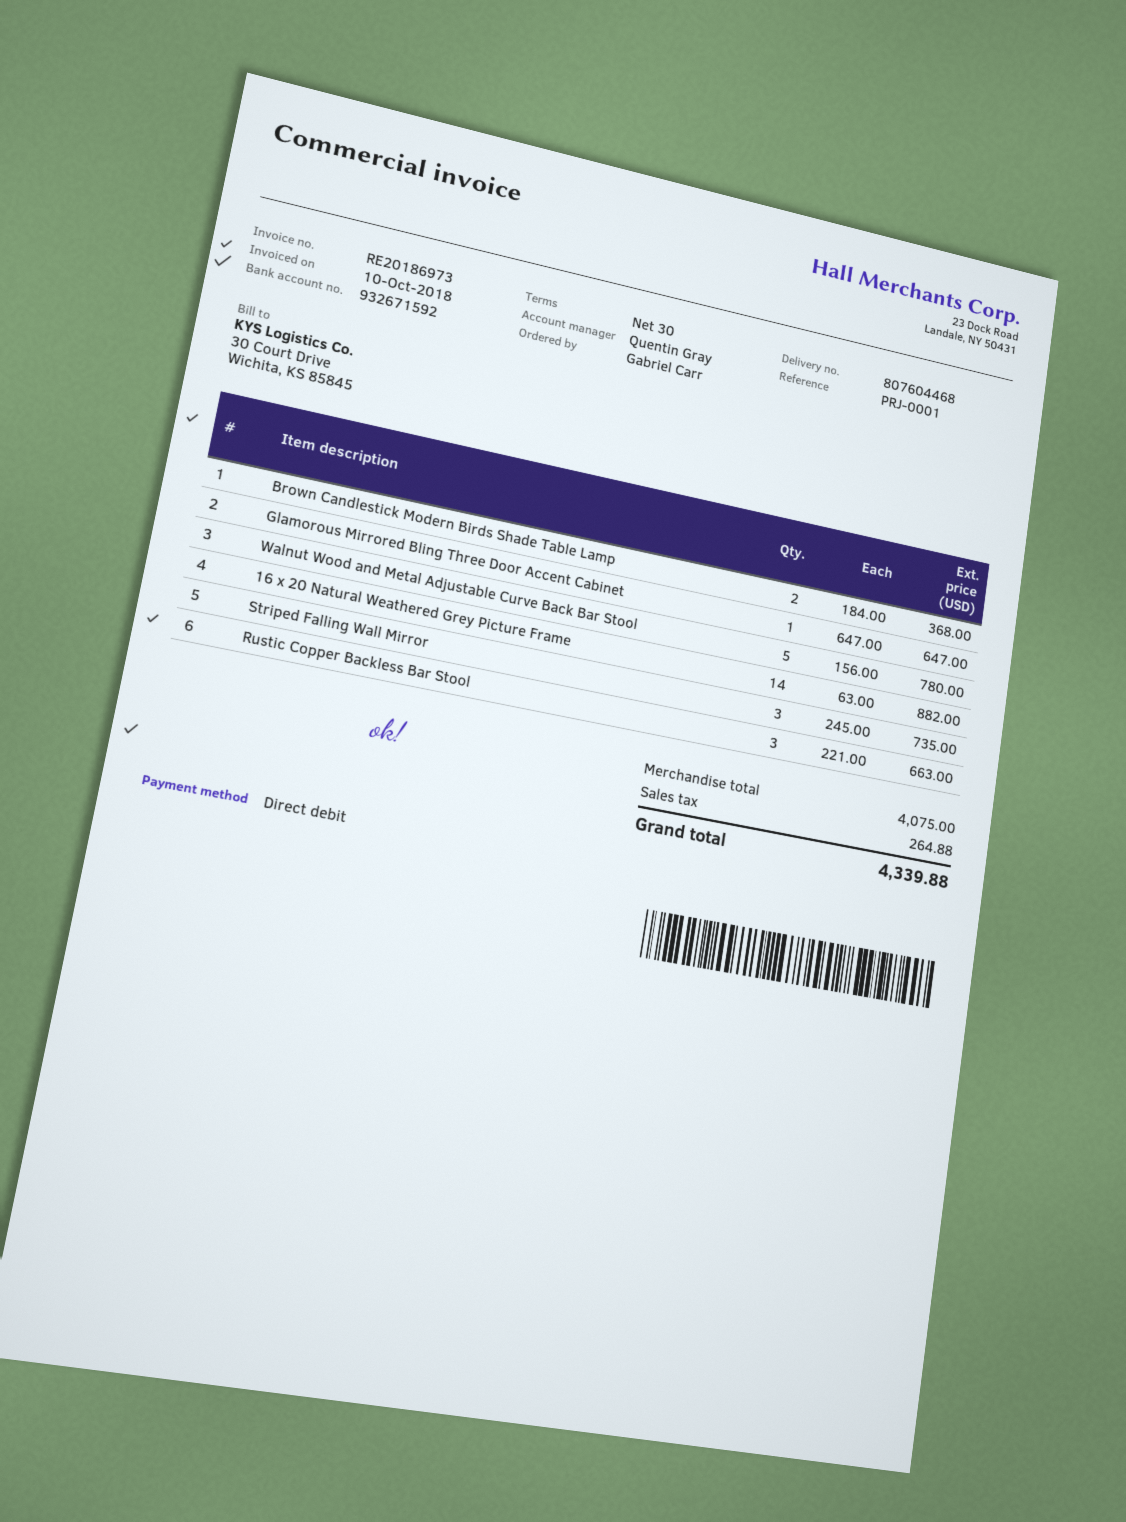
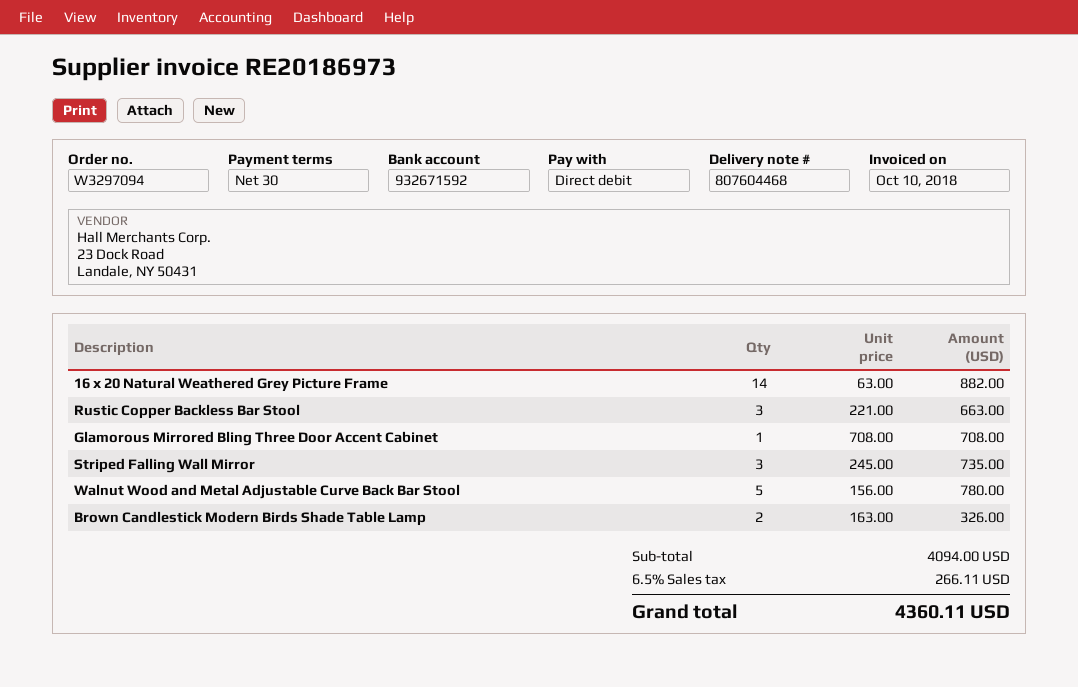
Brown Candlestick Modern Birds Shade Table Lamp: 2 x 184.00 = 368.00 -> 2 x 163.00 = 326.00
Glamorous Mirrored Bling Three Door Accent Cabinet: 1 x 647.00 = 647.00 -> 1 x 708.00 = 708.00
subtotal: 4075.00 -> 4094.00
tax: 264.88 -> 266.11
total: 4339.88 -> 4360.11

